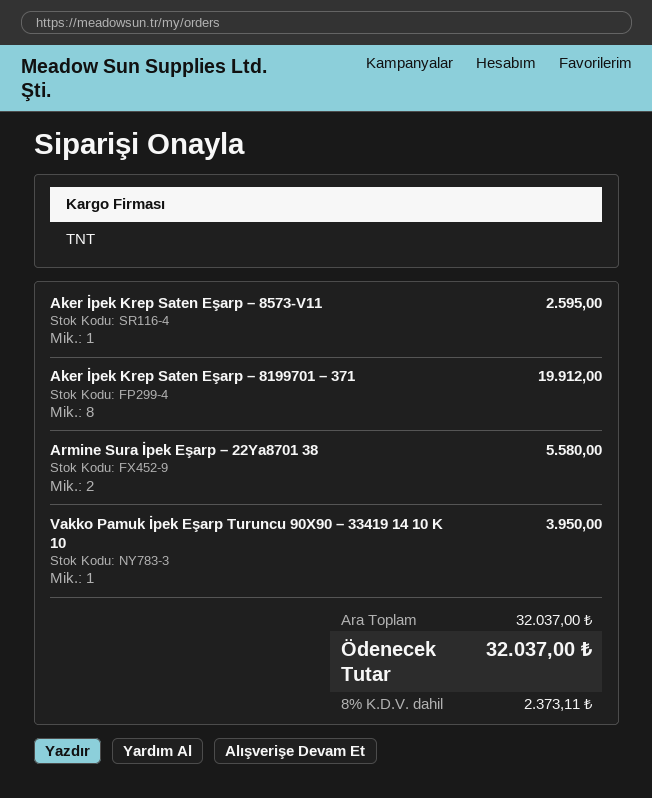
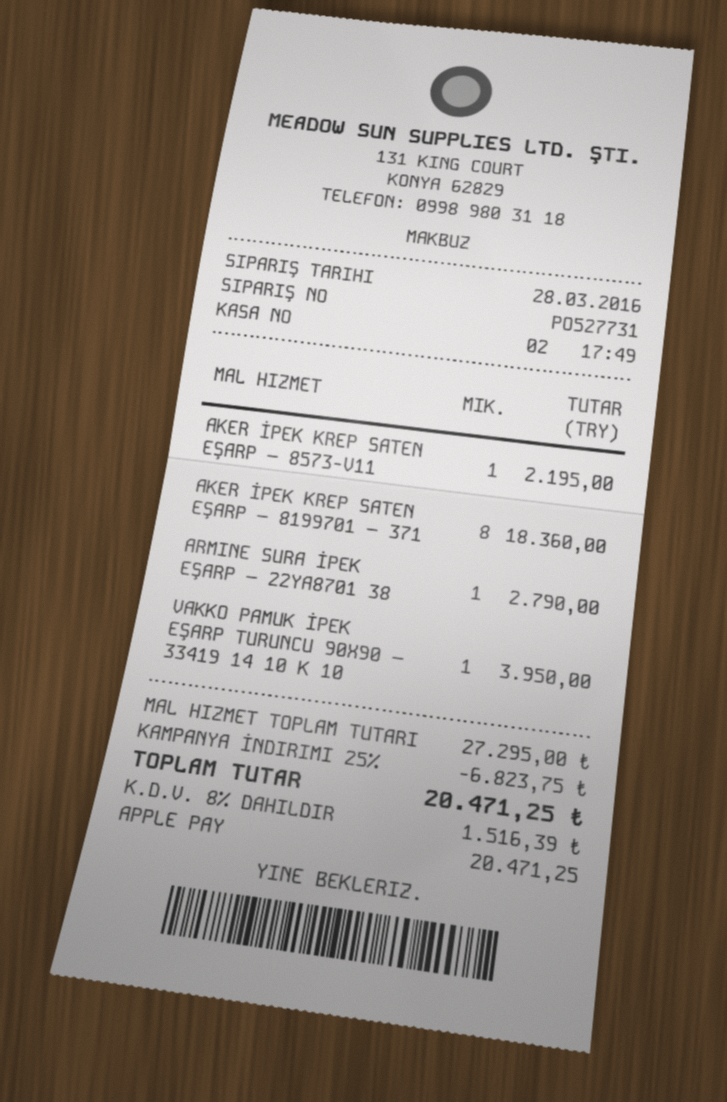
Aker İpek Krep Saten Eşarp – 8573-V11: 1 for 2595.00 -> 1 for 2195.00
Aker İpek Krep Saten Eşarp – 8199701 – 371: 8 for 19912.00 -> 8 for 18360.00
Armine Sura İpek Eşarp – 22Ya8701 38: 2 for 5580.00 -> 1 for 2790.00
subtotal: 32037.00 -> 27295.00
discount: none -> 25% = 6823.75
tax: 8% = 2373.11 -> 8% = 1516.39
total: 32037.00 -> 20471.25

